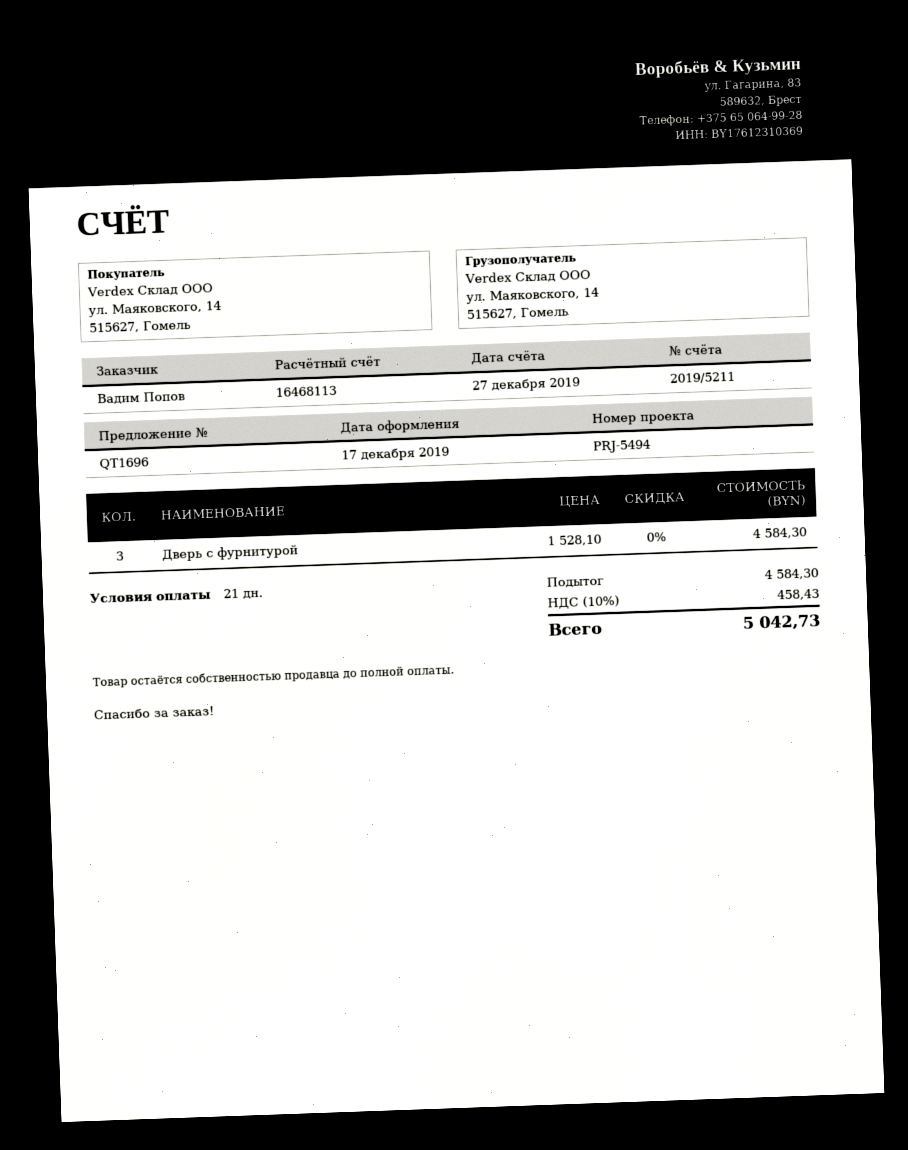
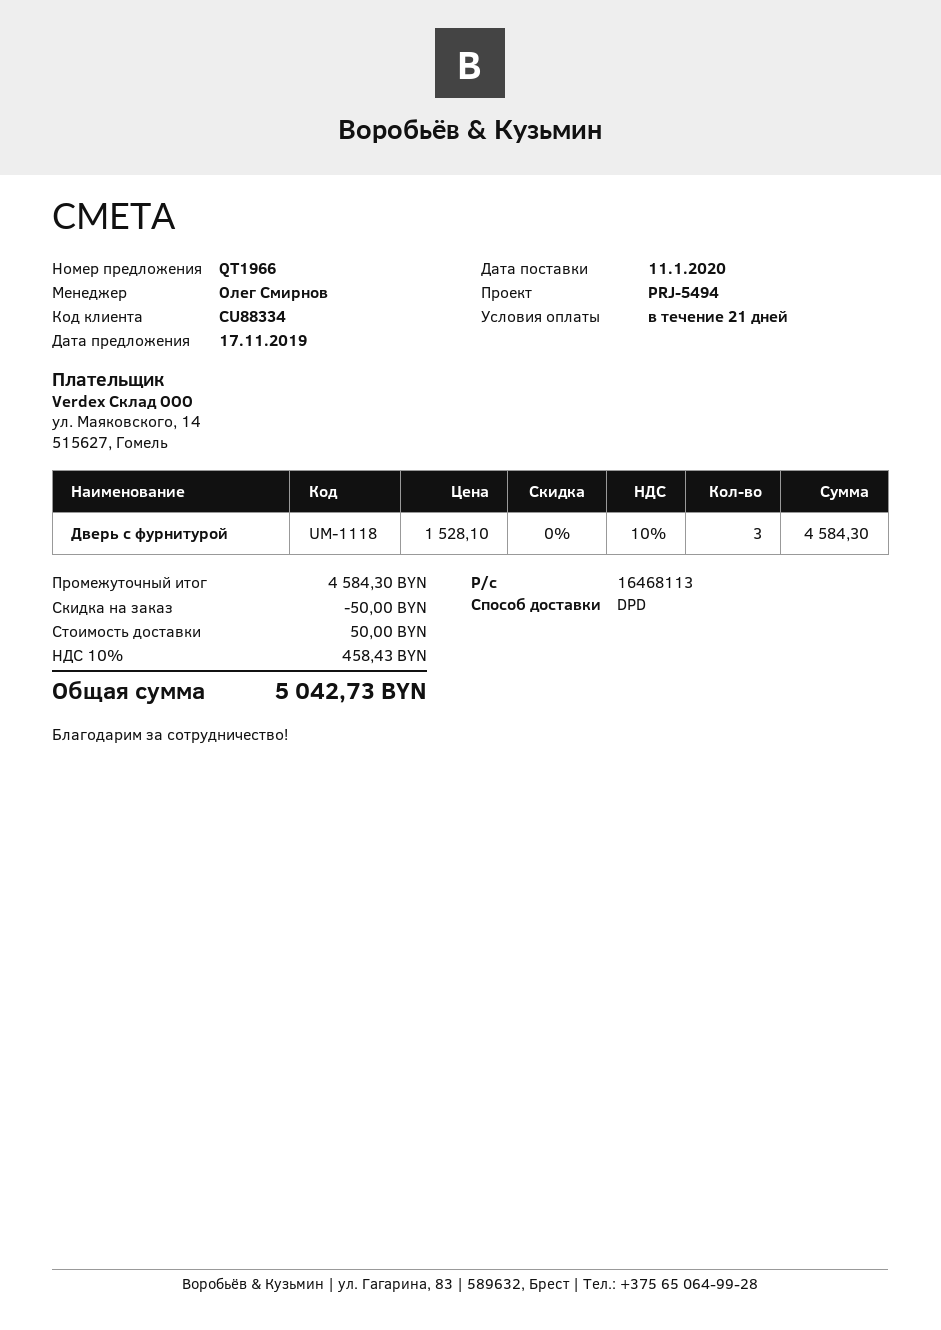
quote number: QT1696 -> QT1966
discount: none -> 50.00
shipping: none -> 50.00

